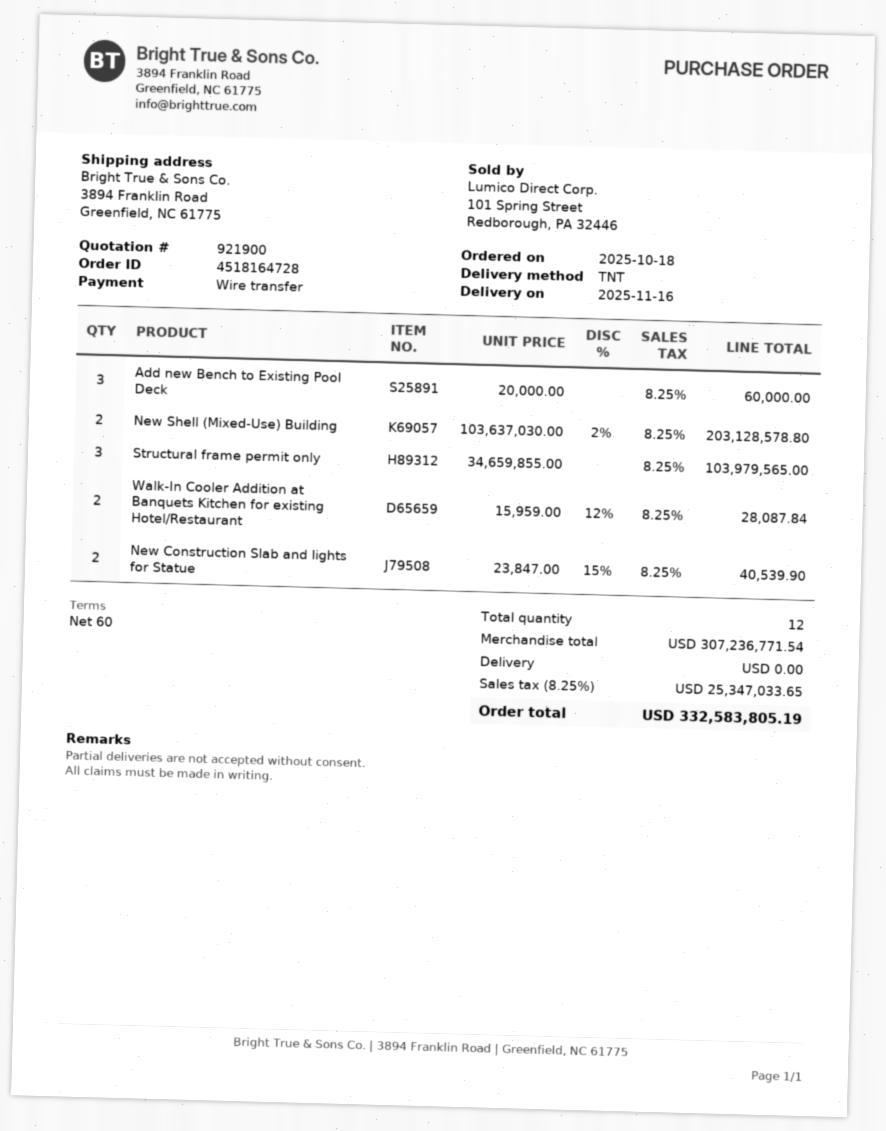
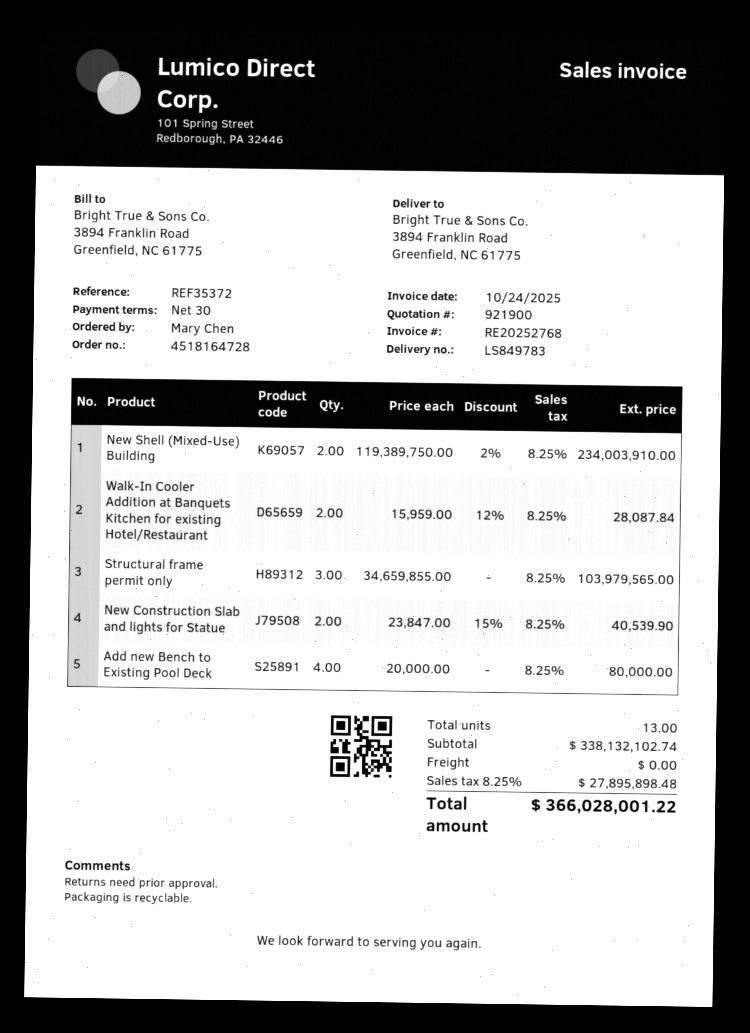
payment terms: 60 days -> 30 days
Add new Bench to Existing Pool Deck: 3 x 20000.00 = 60000.00 -> 4 x 20000.00 = 80000.00
New Shell (Mixed-Use) Building: 2 x 103637030.00 - 2% = 203128578.80 -> 2 x 119389750.00 - 2% = 234003910.00
total quantity: 12 -> 13
subtotal: 307236771.54 -> 338132102.74
tax: 8.25% = 25347033.65 -> 8.25% = 27895898.48
total: 332583805.19 -> 366028001.22

